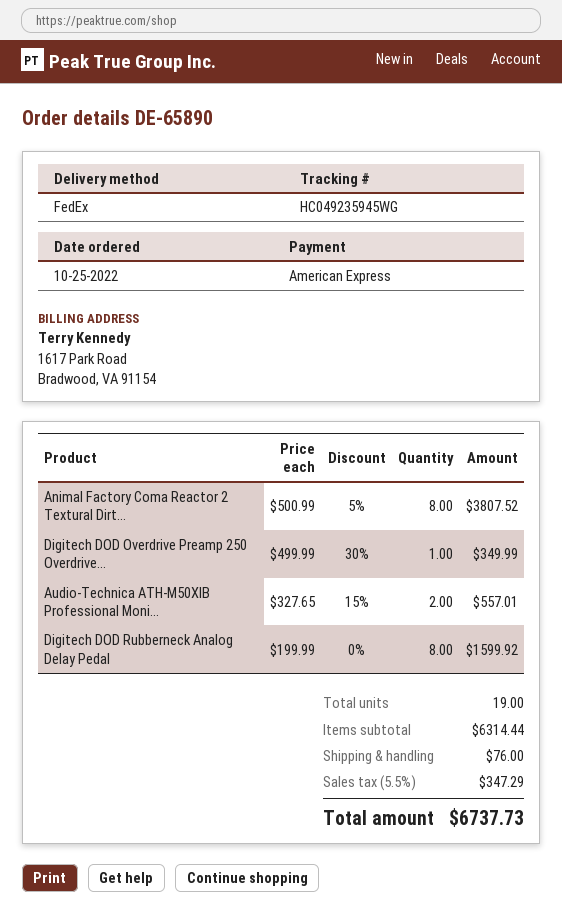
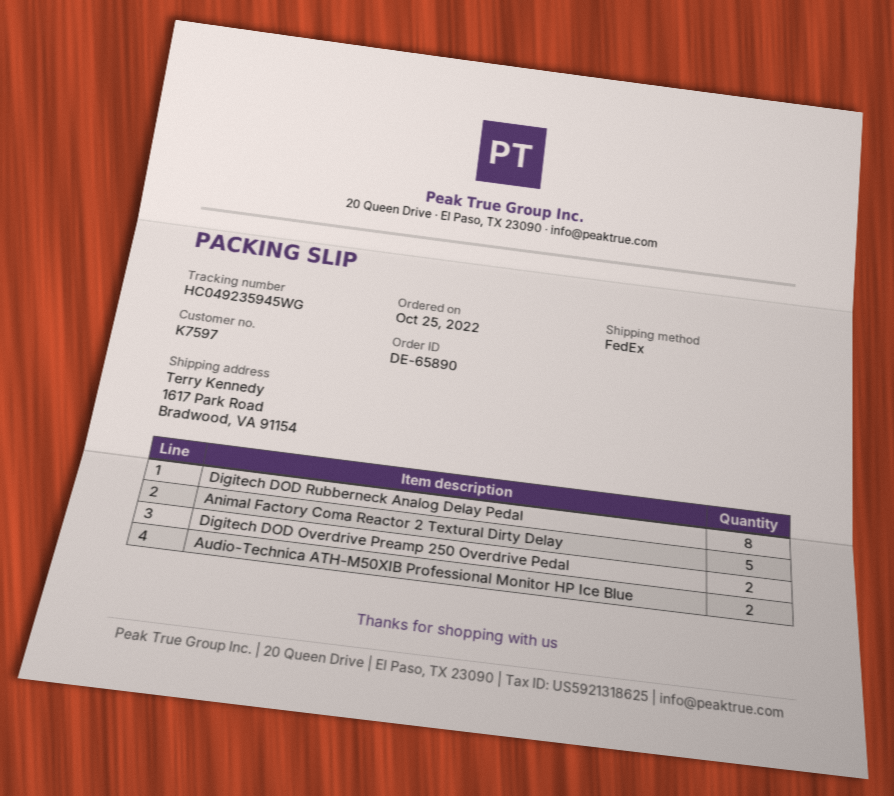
Animal Factory Coma Reactor 2 Textural Dirt...: 8 -> 5
Digitech DOD Overdrive Preamp 250 Overdrive...: 1 -> 2

